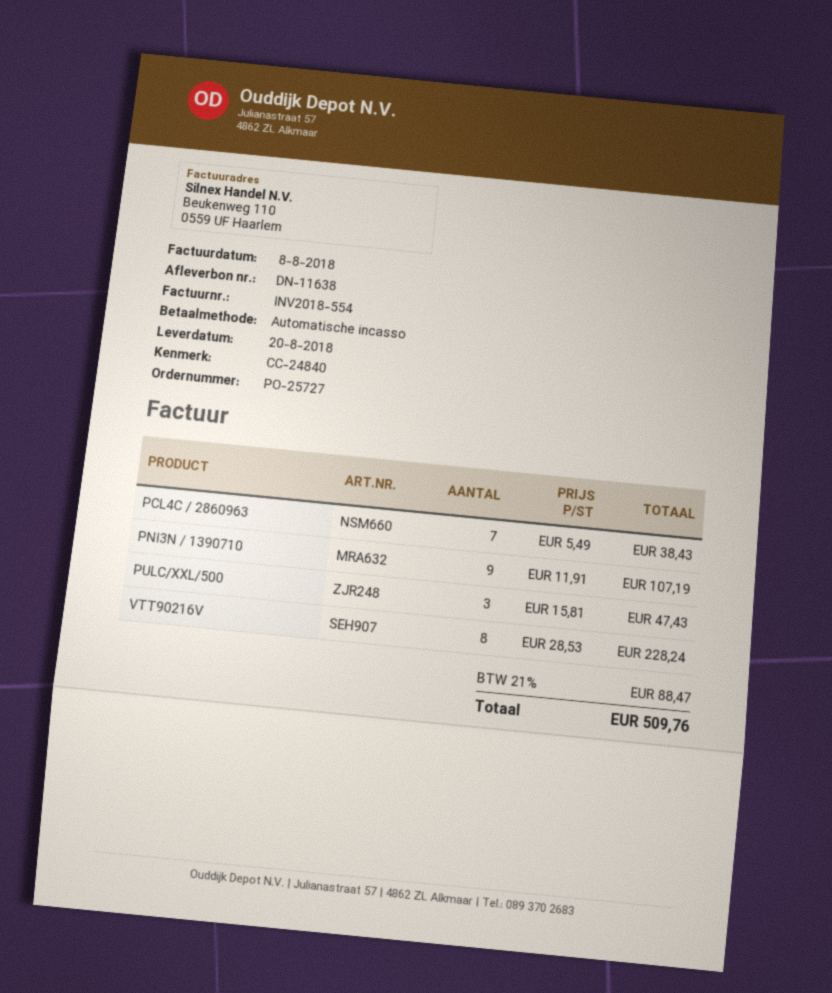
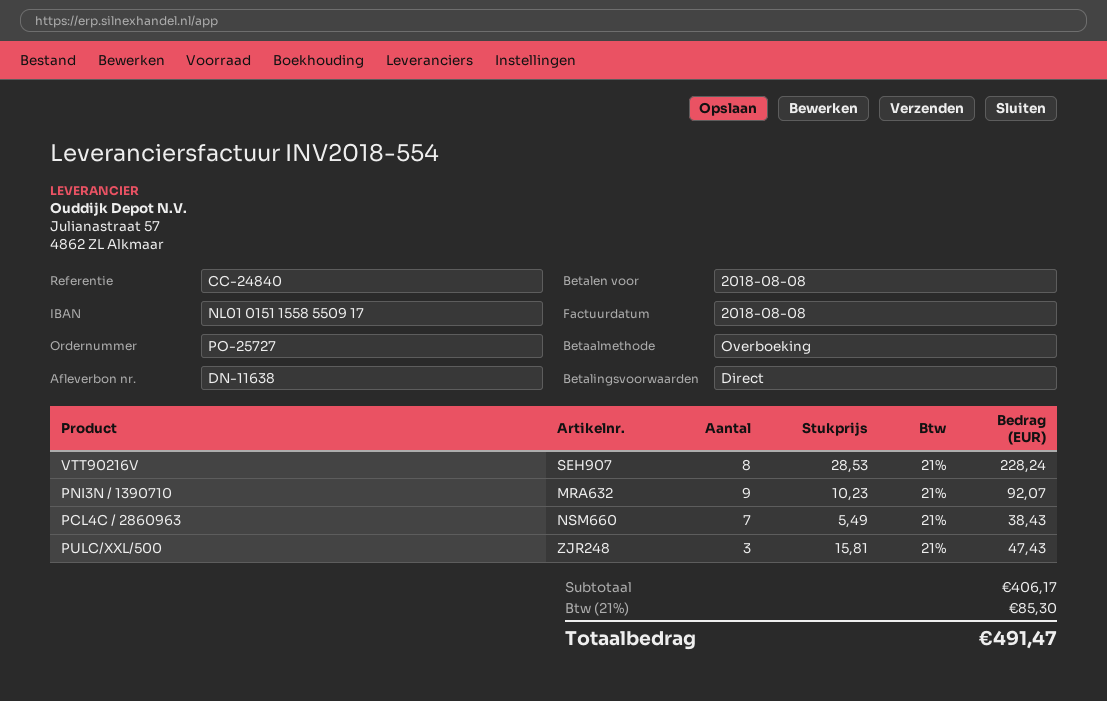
payment method: direct debit -> bank transfer
PNI3N / 1390710: 9 x 11.91 = 107.19 -> 9 x 10.23 = 92.07
tax: 21% = 88.47 -> 21% = 85.30
total: 509.76 -> 491.47

